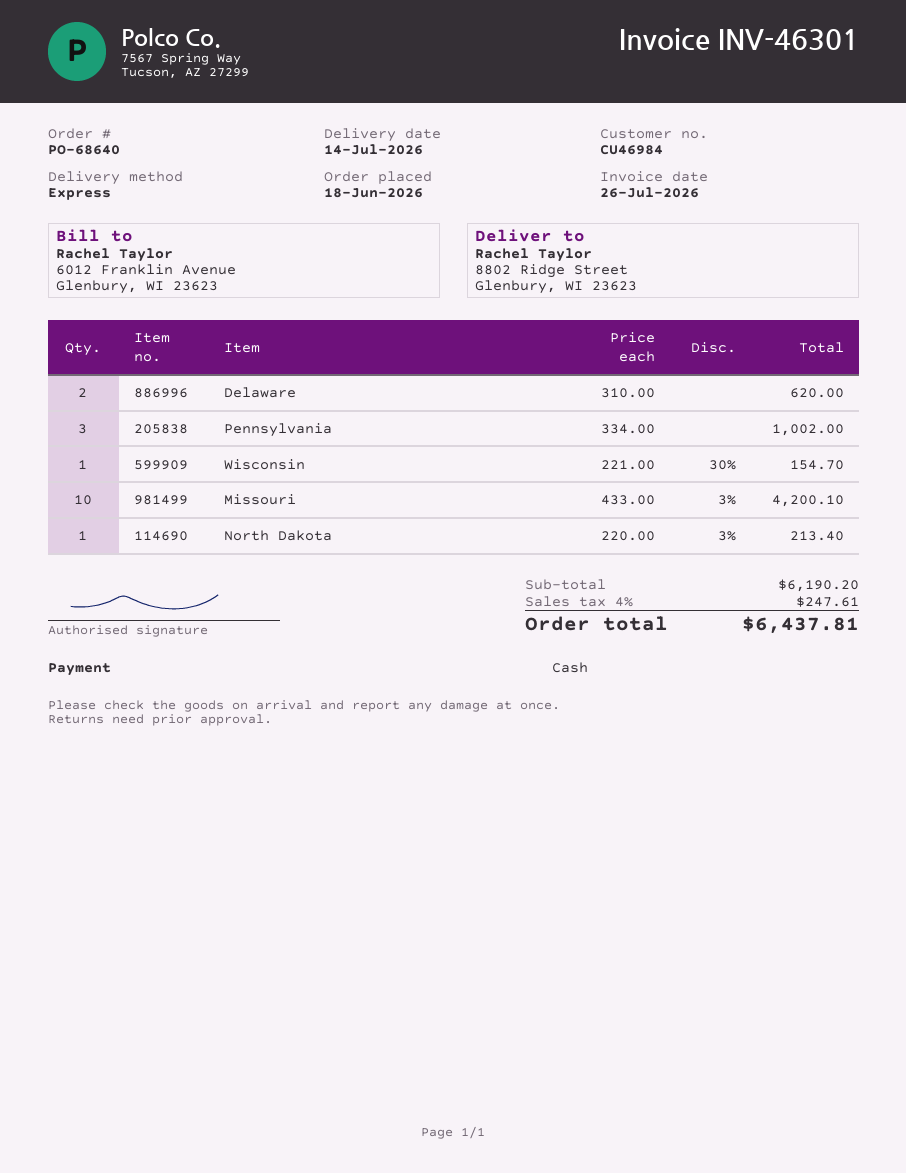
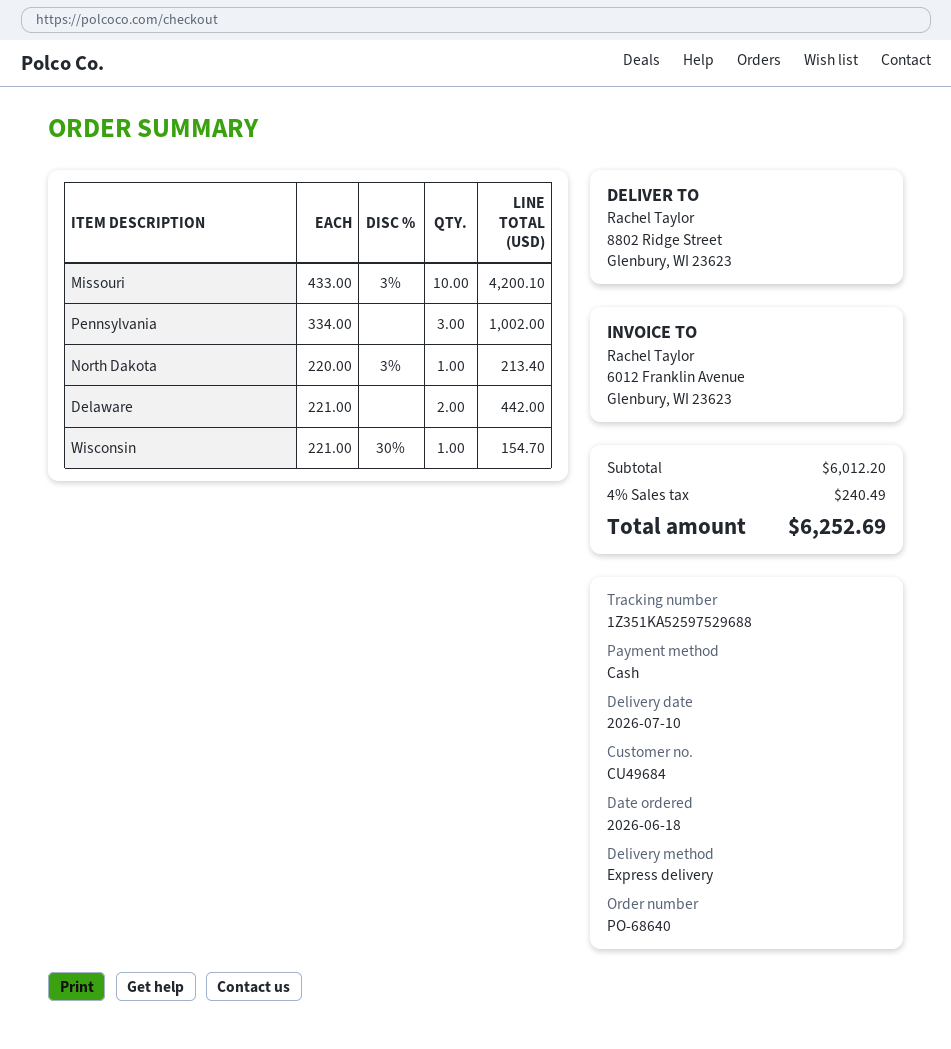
delivery date: 2026-07-14 -> 2026-07-10
customer number: CU46984 -> CU49684
Delaware: 2 x 310.00 = 620.00 -> 2 x 221.00 = 442.00
subtotal: 6190.20 -> 6012.20
tax: 4% = 247.61 -> 4% = 240.49
total: 6437.81 -> 6252.69

